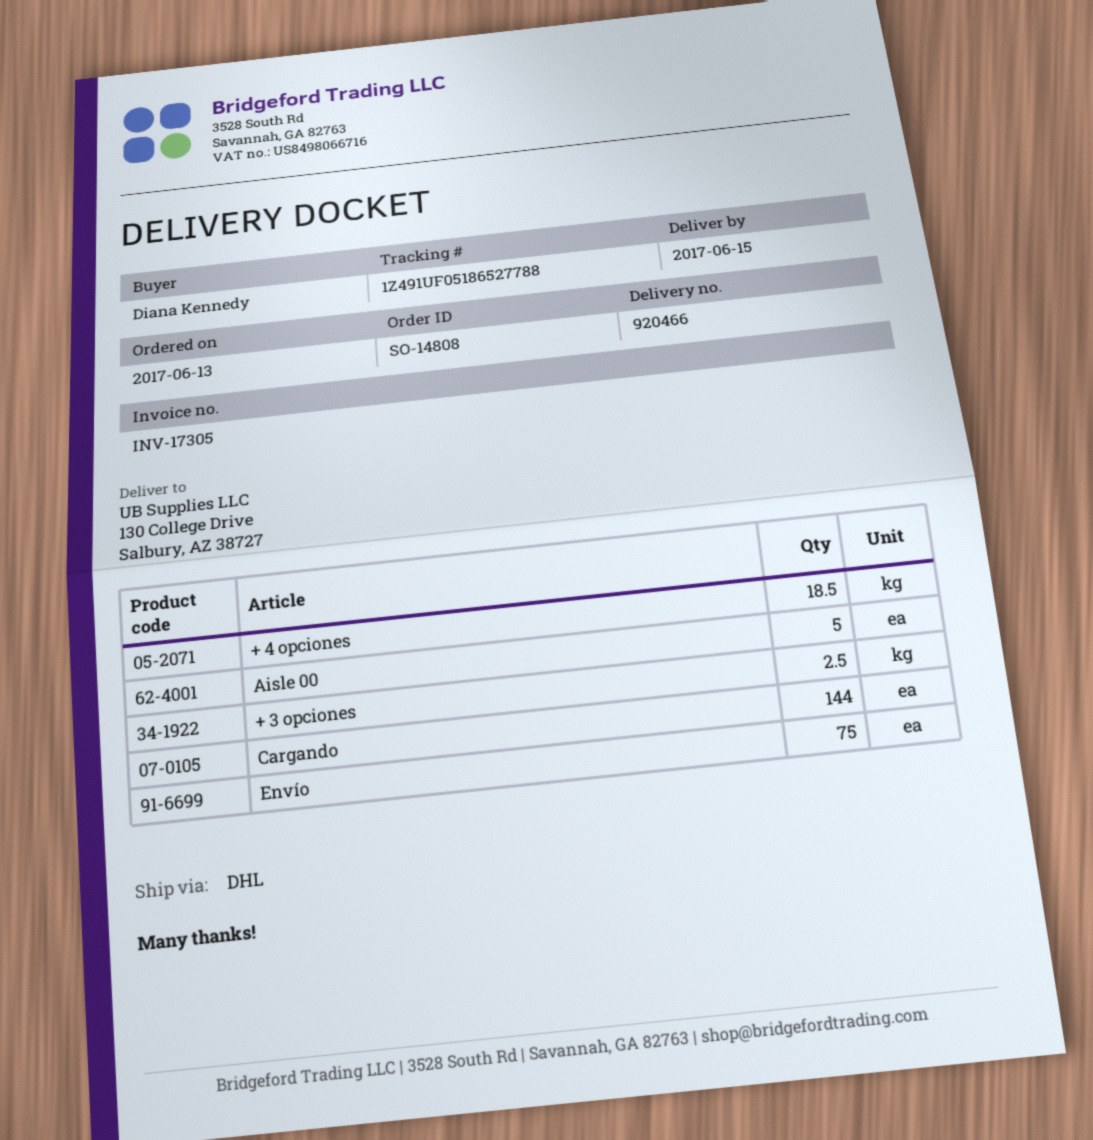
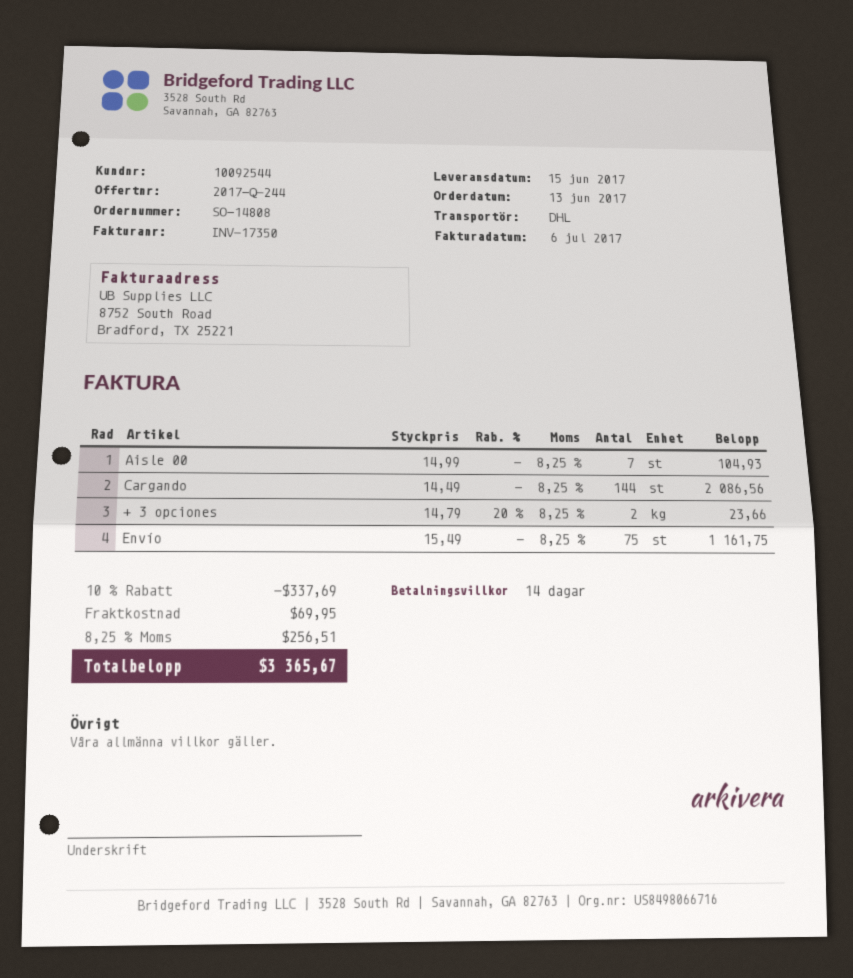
invoice number: INV-17305 -> INV-17350
+ 4 opciones: 18.5 -> none
Aisle 00: 5 -> 7
+ 3 opciones: 2.5 -> 2

